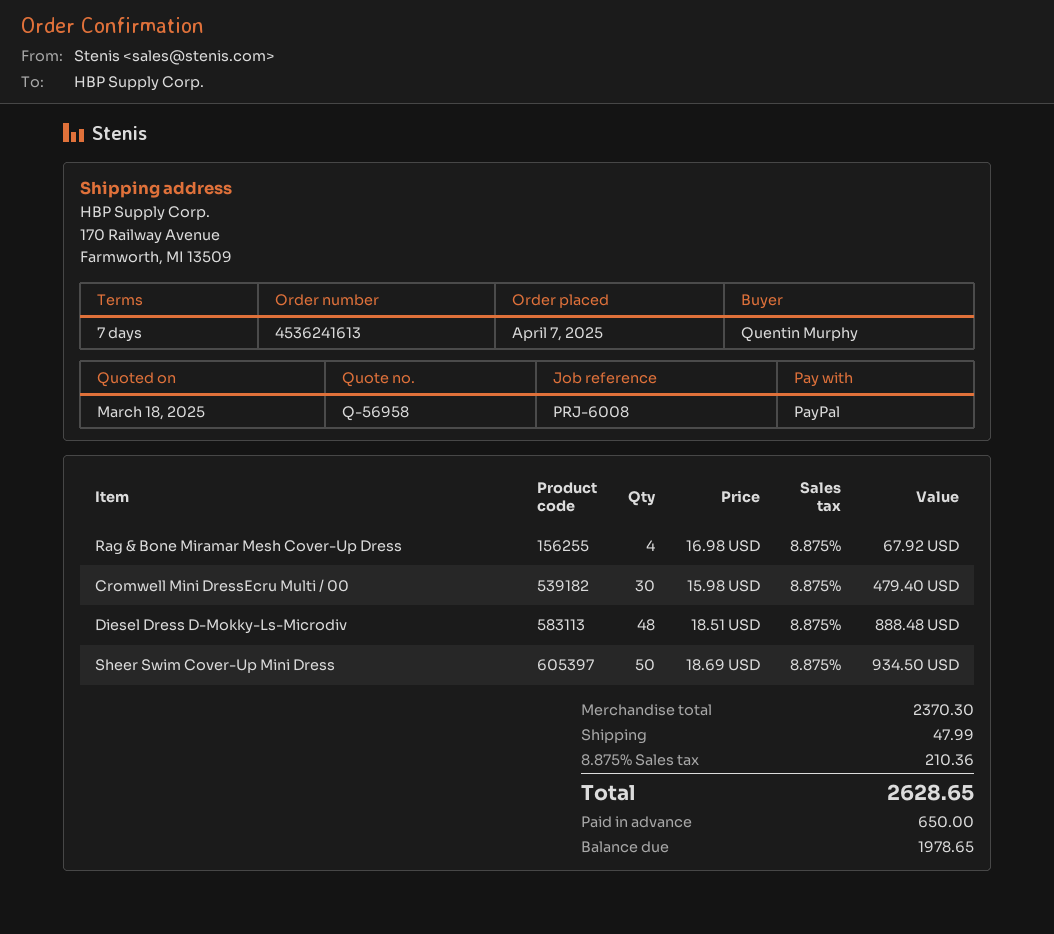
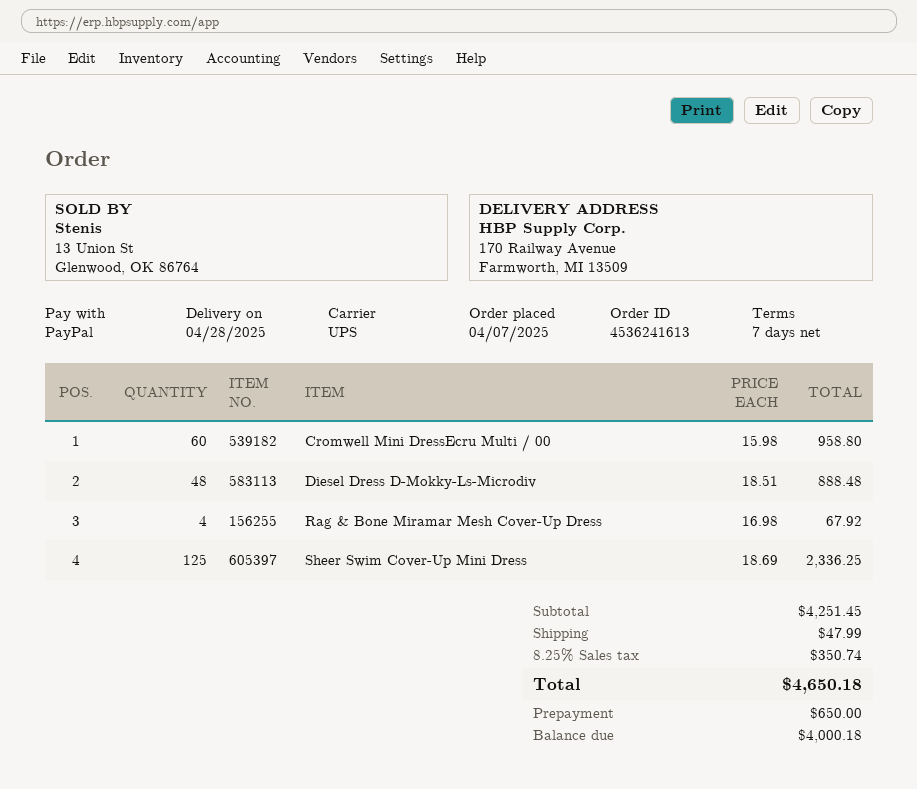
Cromwell Mini DressEcru Multi / 00: 30 x 15.98 = 479.40 -> 60 x 15.98 = 958.80
Sheer Swim Cover-Up Mini Dress: 50 x 18.69 = 934.50 -> 125 x 18.69 = 2336.25
subtotal: 2370.30 -> 4251.45
tax: 8.875% = 210.36 -> 8.25% = 350.74
total: 2628.65 -> 4650.18
balance: 1978.65 -> 4000.18

